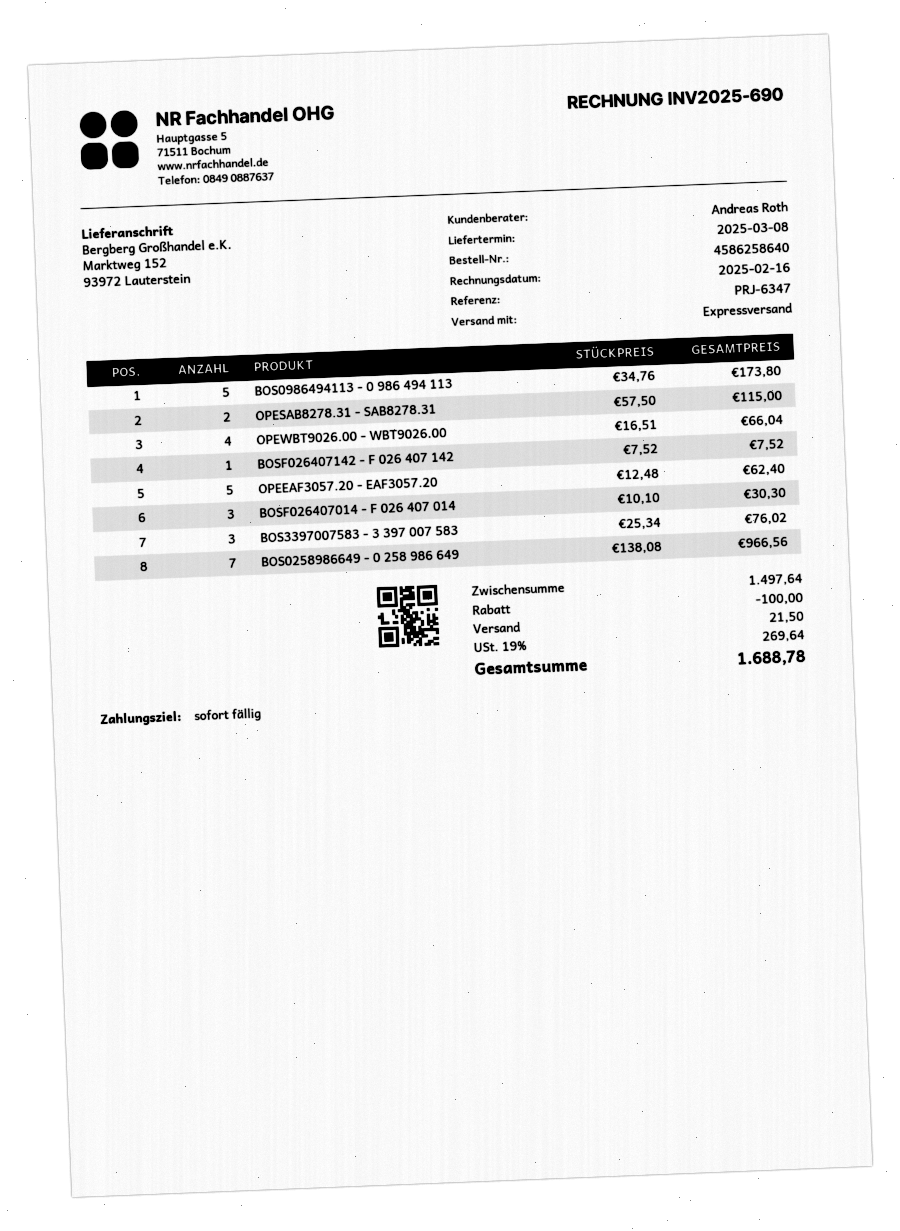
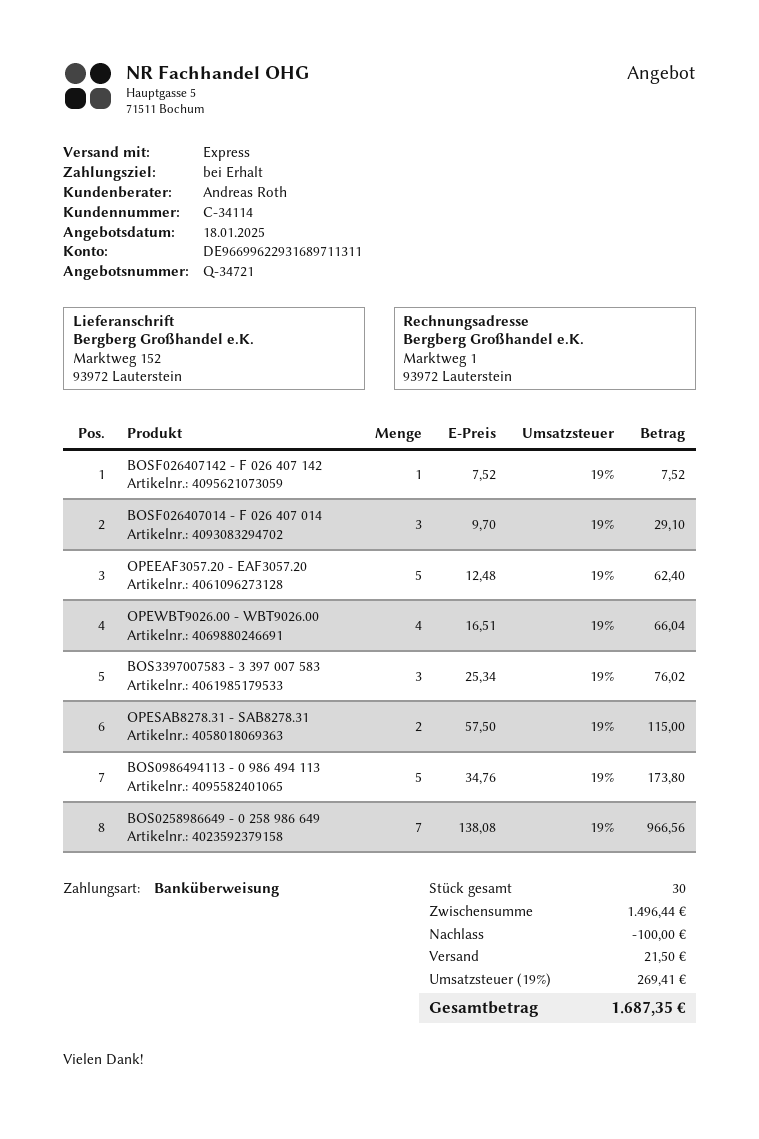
BOSF026407014 - F 026 407 014: 3 x 10.10 = 30.30 -> 3 x 9.70 = 29.10
subtotal: 1497.64 -> 1496.44
tax: 19% = 269.64 -> 19% = 269.41
total: 1688.78 -> 1687.35

